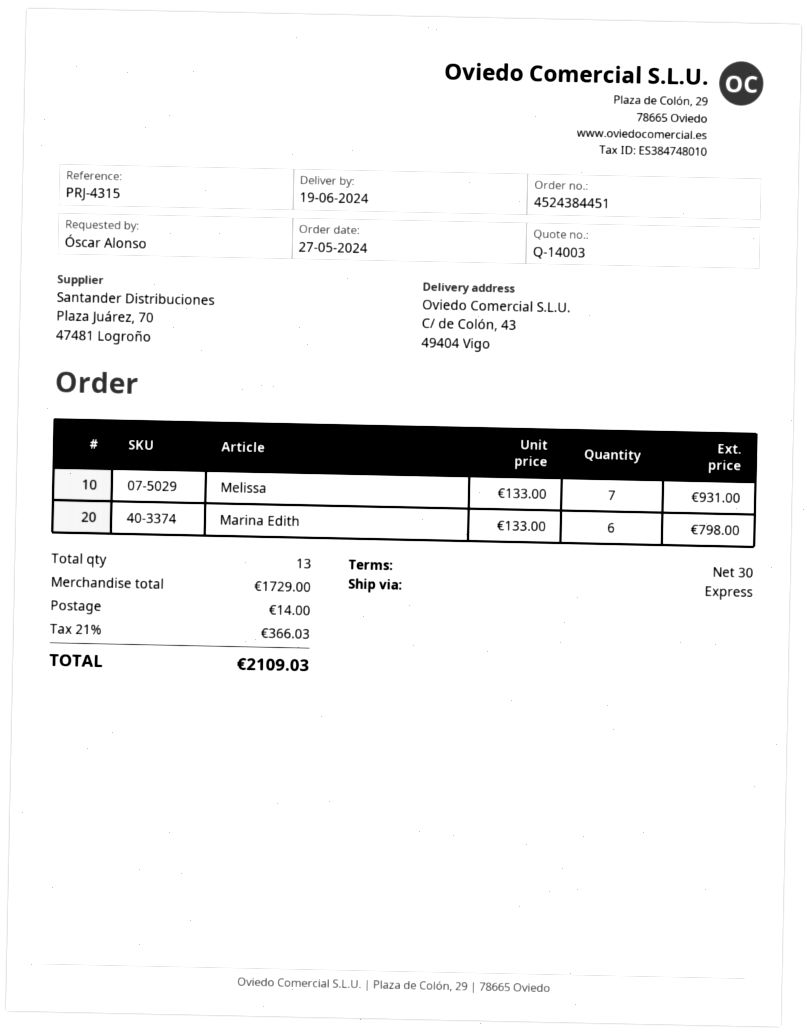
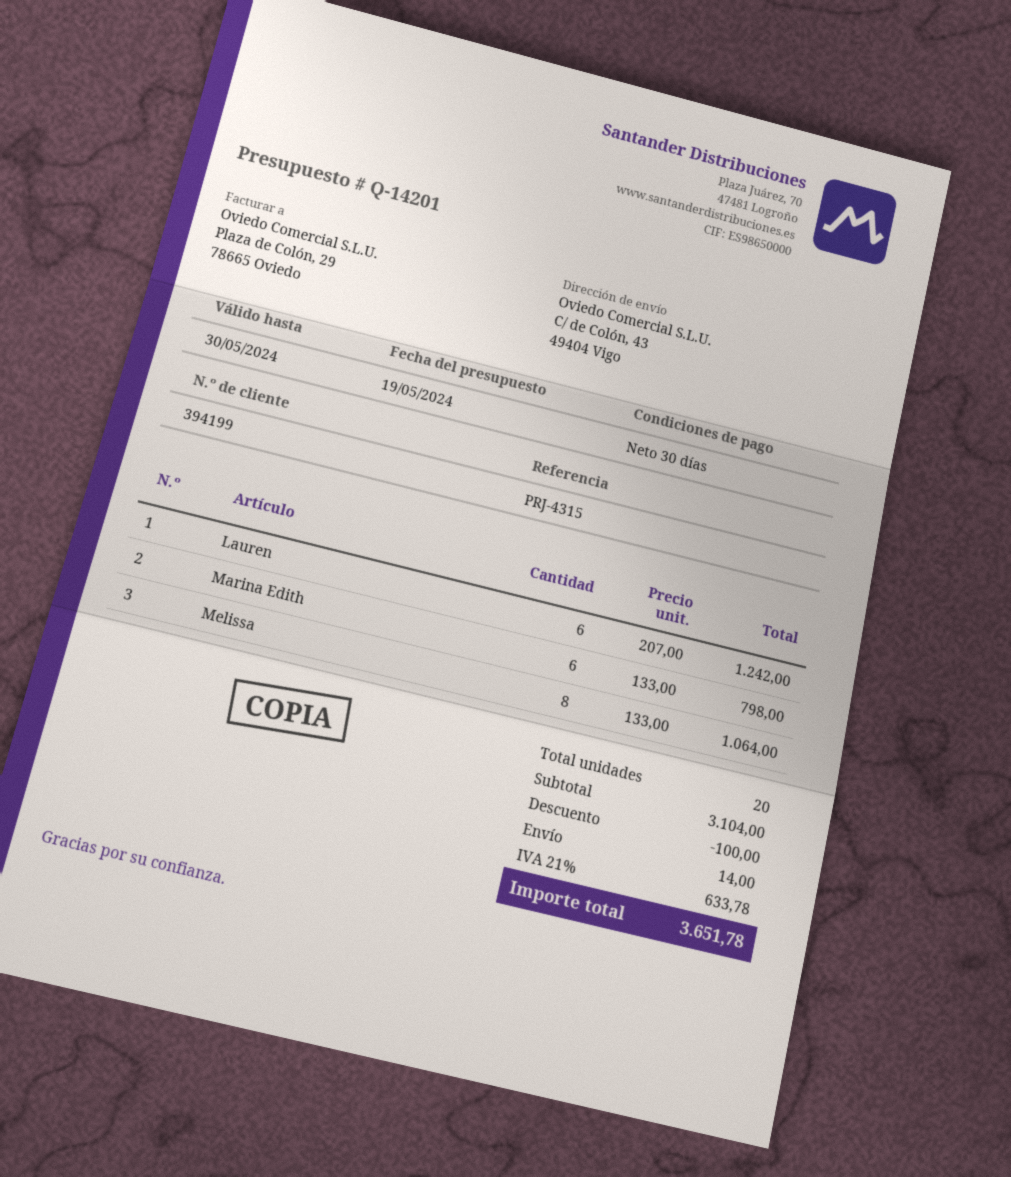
quote number: Q-14003 -> Q-14201
Melissa: 7 x 133.00 = 931.00 -> 8 x 133.00 = 1064.00
Lauren: none -> 6 x 207.00 = 1242.00
total quantity: 13 -> 20
subtotal: 1729.00 -> 3104.00
discount: none -> 100.00
tax: 21% = 366.03 -> 21% = 633.78
total: 2109.03 -> 3651.78

